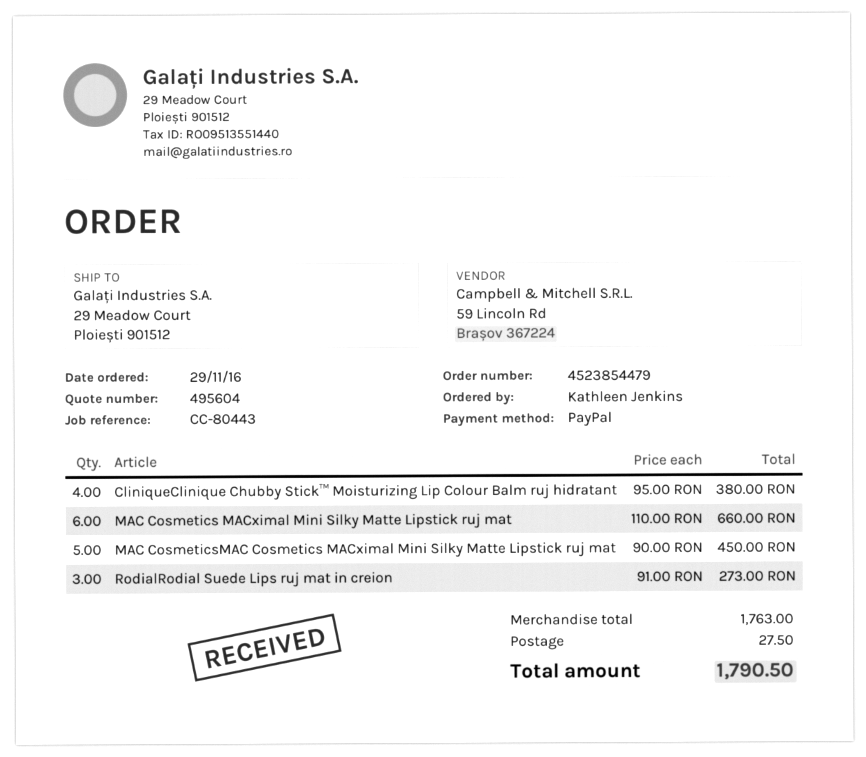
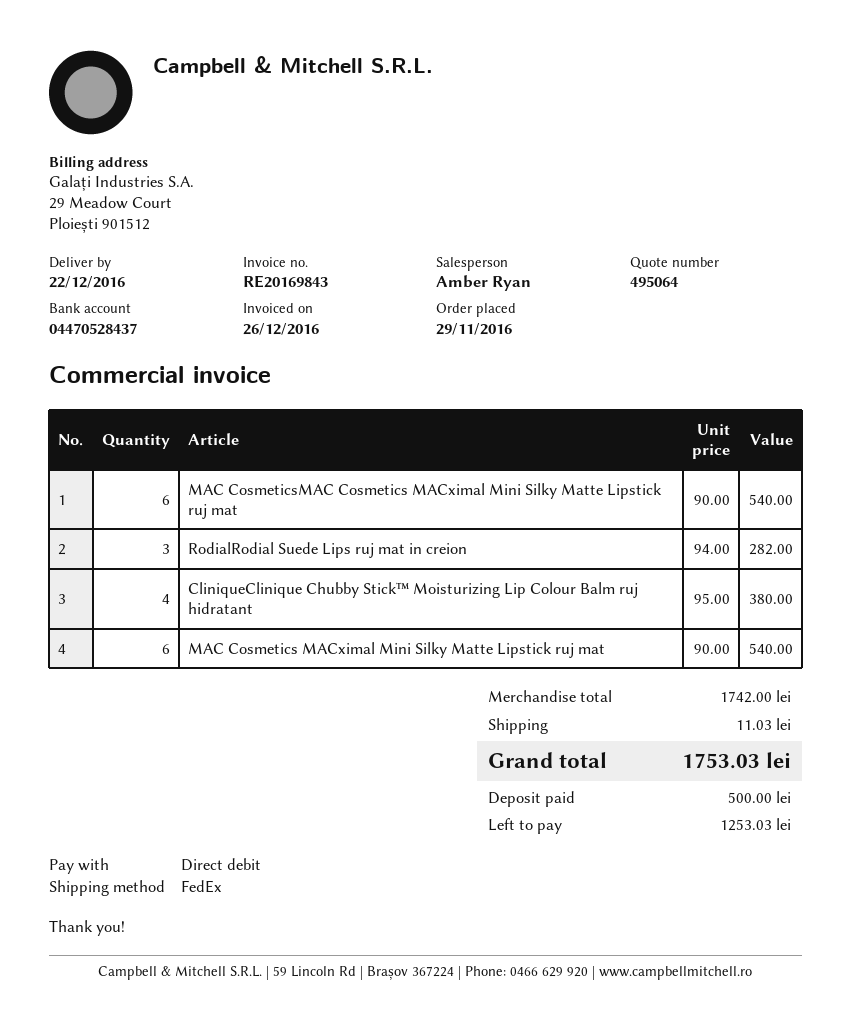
quote number: 495604 -> 495064
payment method: PayPal -> direct debit
MAC Cosmetics MACximal Mini Silky Matte Lipstick ruj mat: 6 x 110.00 = 660.00 -> 6 x 90.00 = 540.00
MAC CosmeticsMAC Cosmetics MACximal Mini Silky Matte Lipstick ruj mat: 5 x 90.00 = 450.00 -> 6 x 90.00 = 540.00
RodialRodial Suede Lips ruj mat in creion: 3 x 91.00 = 273.00 -> 3 x 94.00 = 282.00
subtotal: 1763.00 -> 1742.00
shipping: 27.50 -> 11.03
total: 1790.50 -> 1753.03

